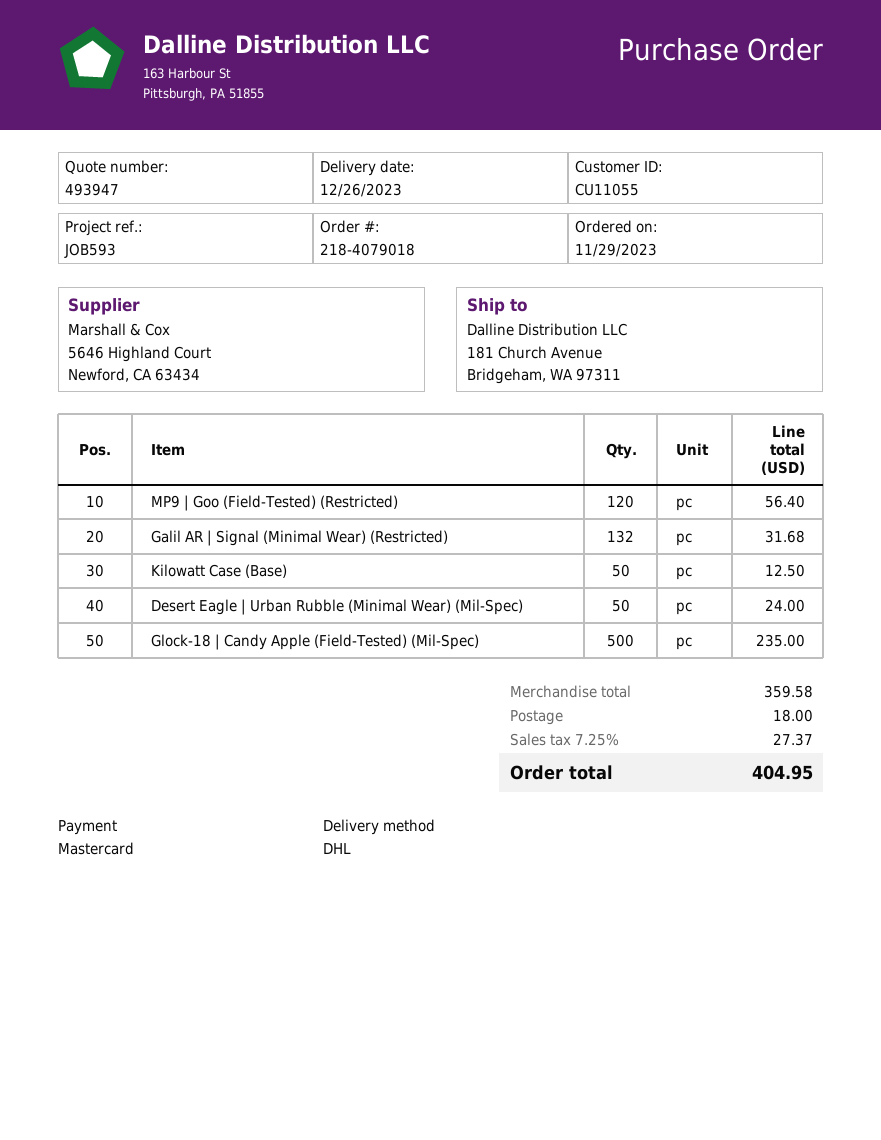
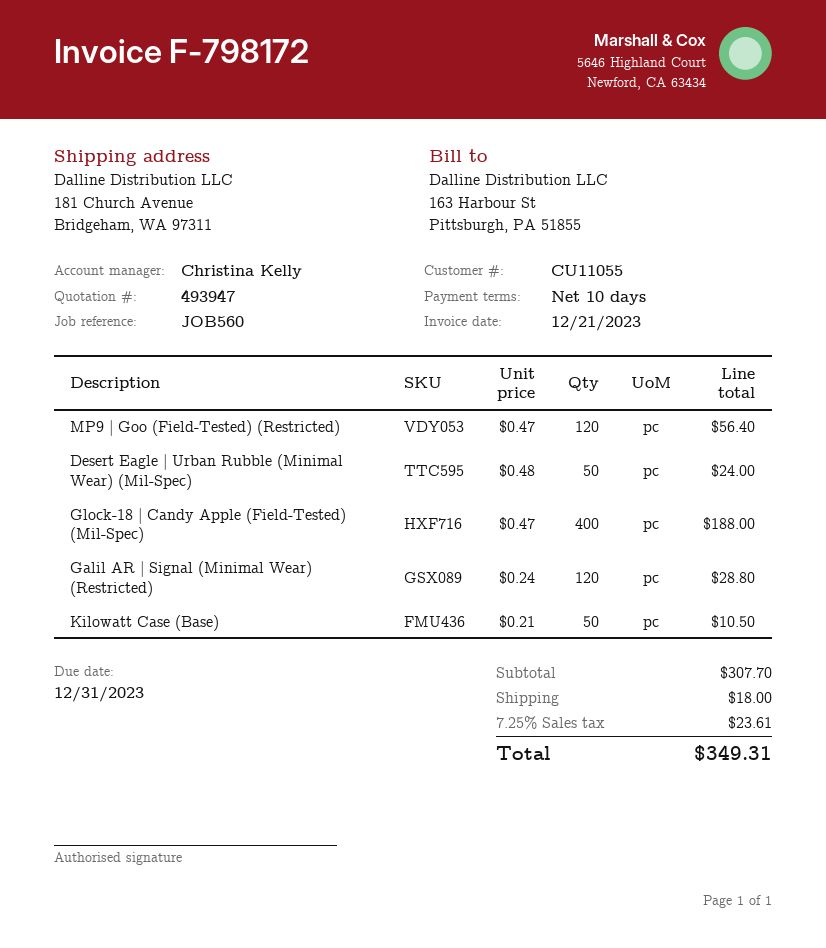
reference: JOB593 -> JOB560
Galil AR | Signal (Minimal Wear) (Restricted): 132 for 31.68 -> 120 for 28.80
Kilowatt Case (Base): 50 for 12.50 -> 50 for 10.50
Glock-18 | Candy Apple (Field-Tested) (Mil-Spec): 500 for 235.00 -> 400 for 188.00
subtotal: 359.58 -> 307.70
tax: 7.25% = 27.37 -> 7.25% = 23.61
total: 404.95 -> 349.31

